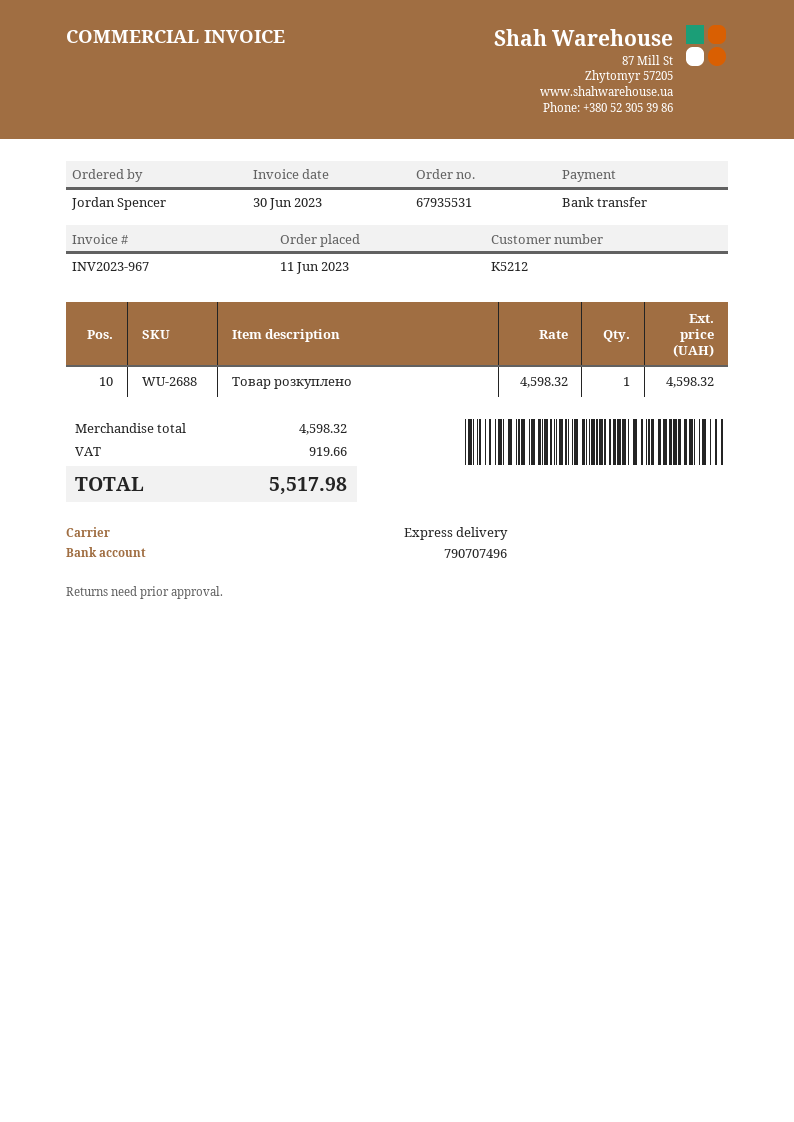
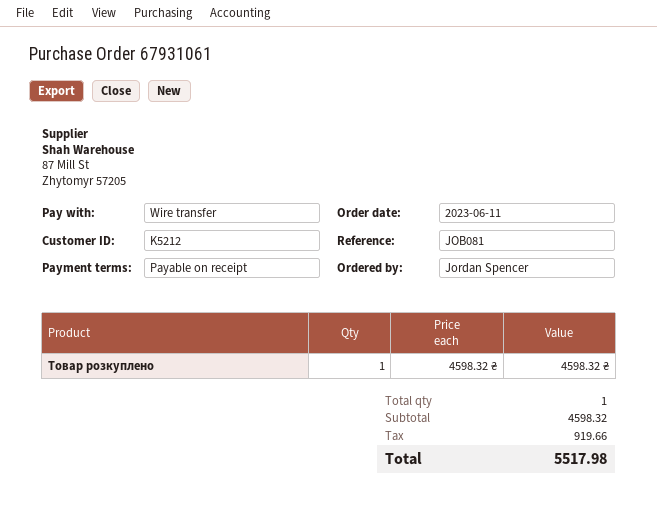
order number: 67935531 -> 67931061

